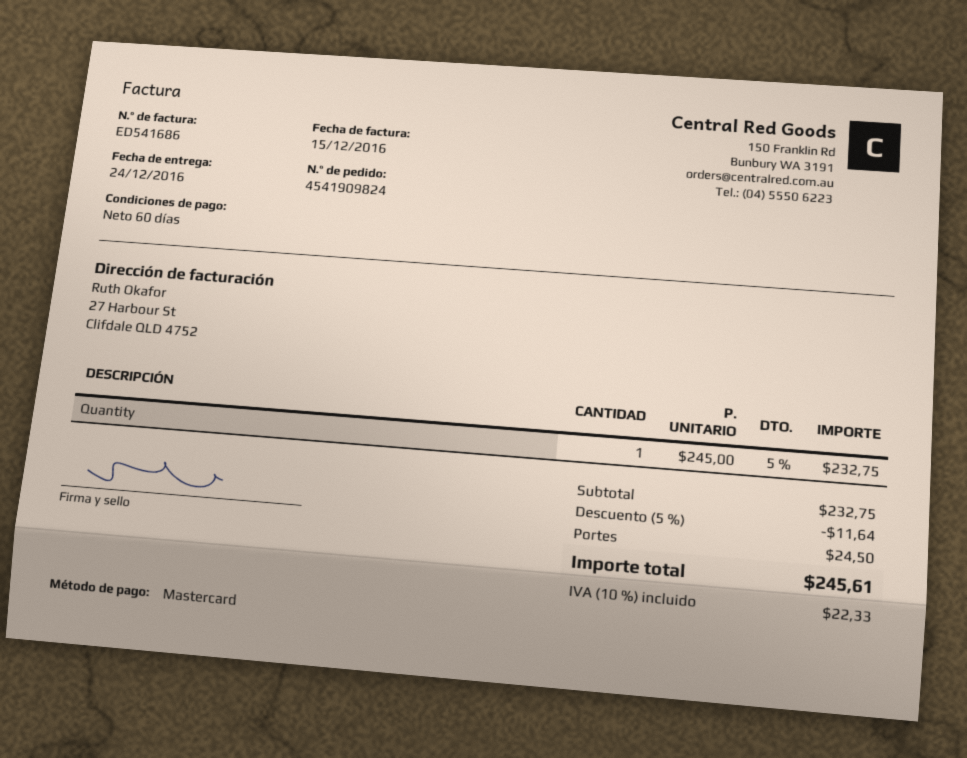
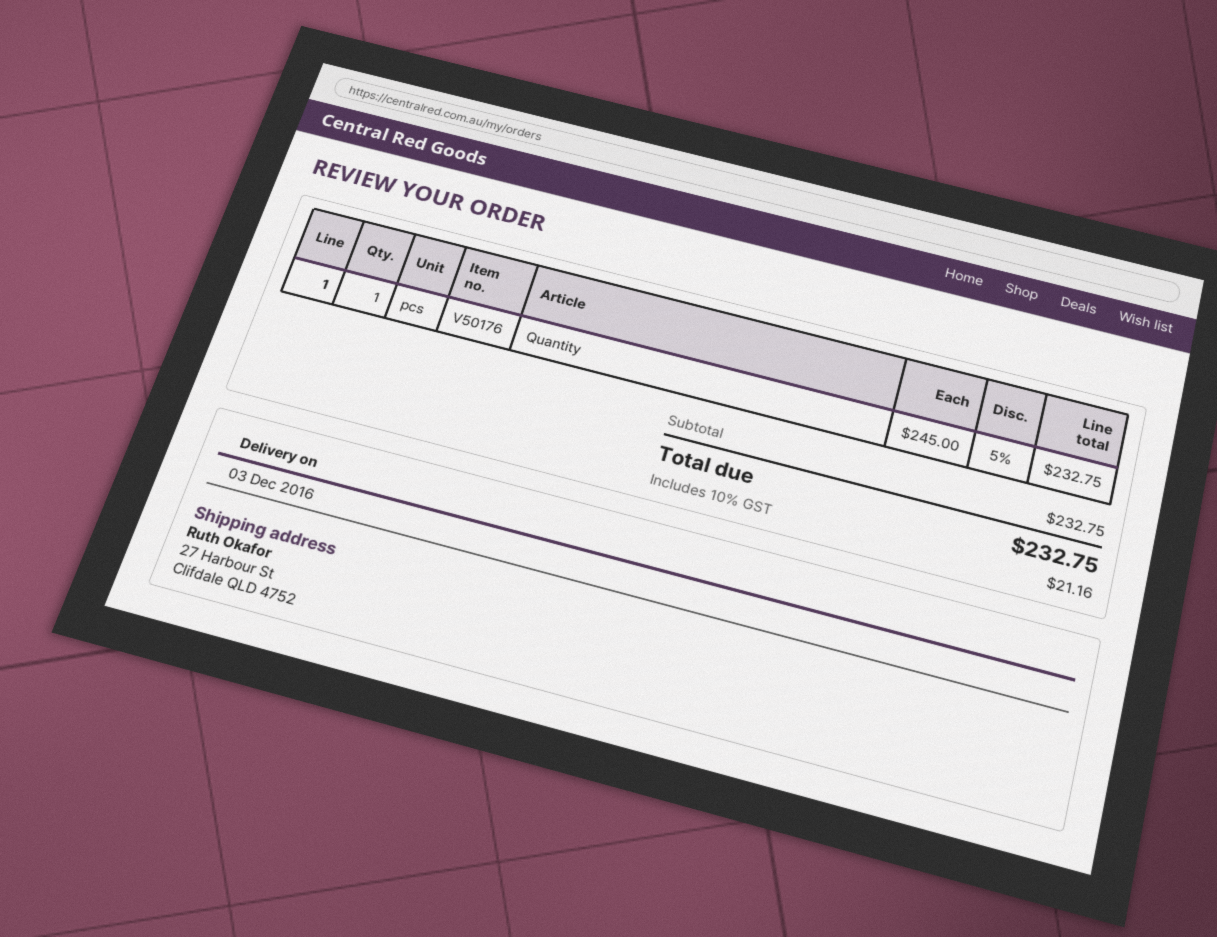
delivery date: 2016-12-24 -> 2016-12-03
discount: 5% = 11.64 -> none
shipping: 24.50 -> none
tax: 10% = 22.33 -> 10% = 21.16
total: 245.61 -> 232.75

